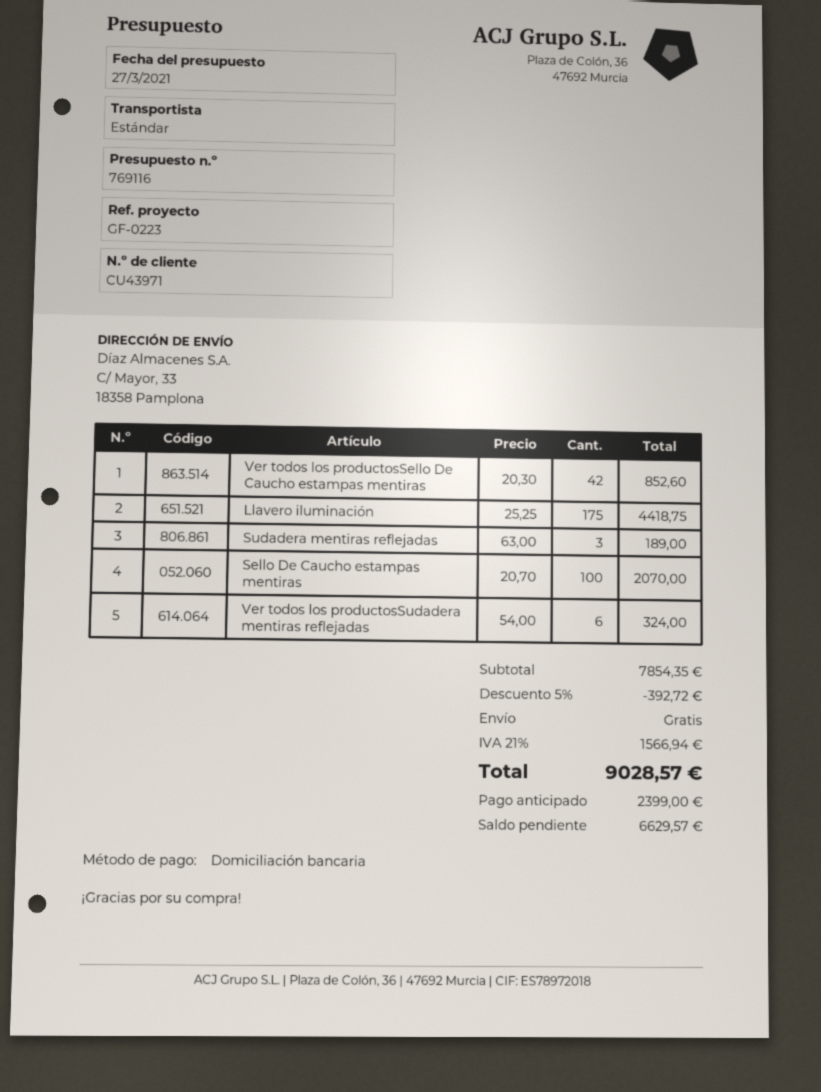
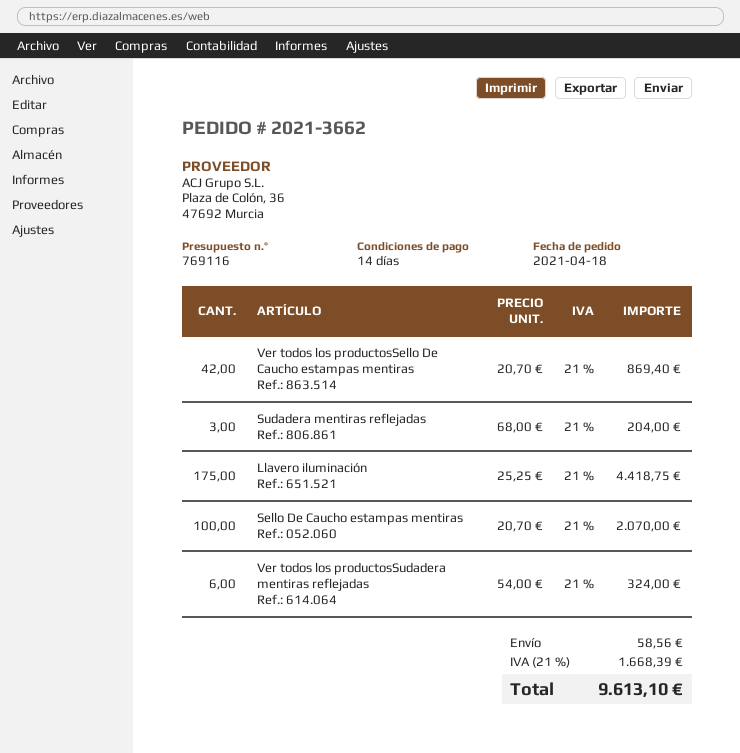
Ver todos los productosSello De Caucho estampas mentiras: 42 x 20.30 = 852.60 -> 42 x 20.70 = 869.40
Sudadera mentiras reflejadas: 3 x 63.00 = 189.00 -> 3 x 68.00 = 204.00
discount: 5% = 392.72 -> none
shipping: 0.00 -> 58.56
tax: 21% = 1566.94 -> 21% = 1668.39
total: 9028.57 -> 9613.10

